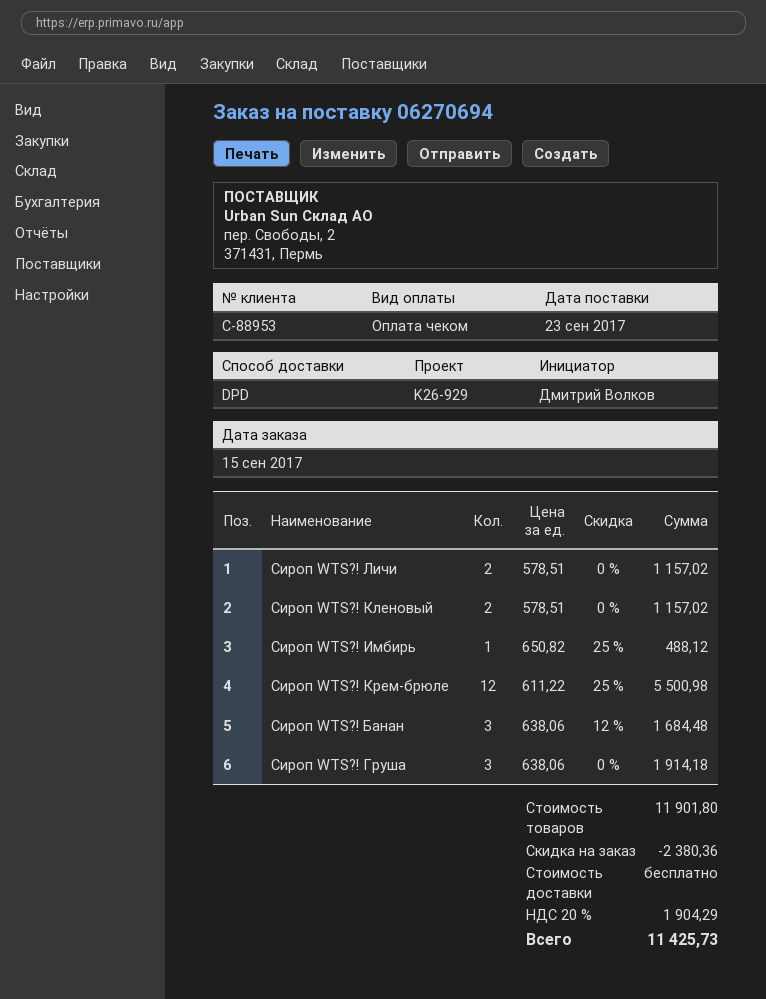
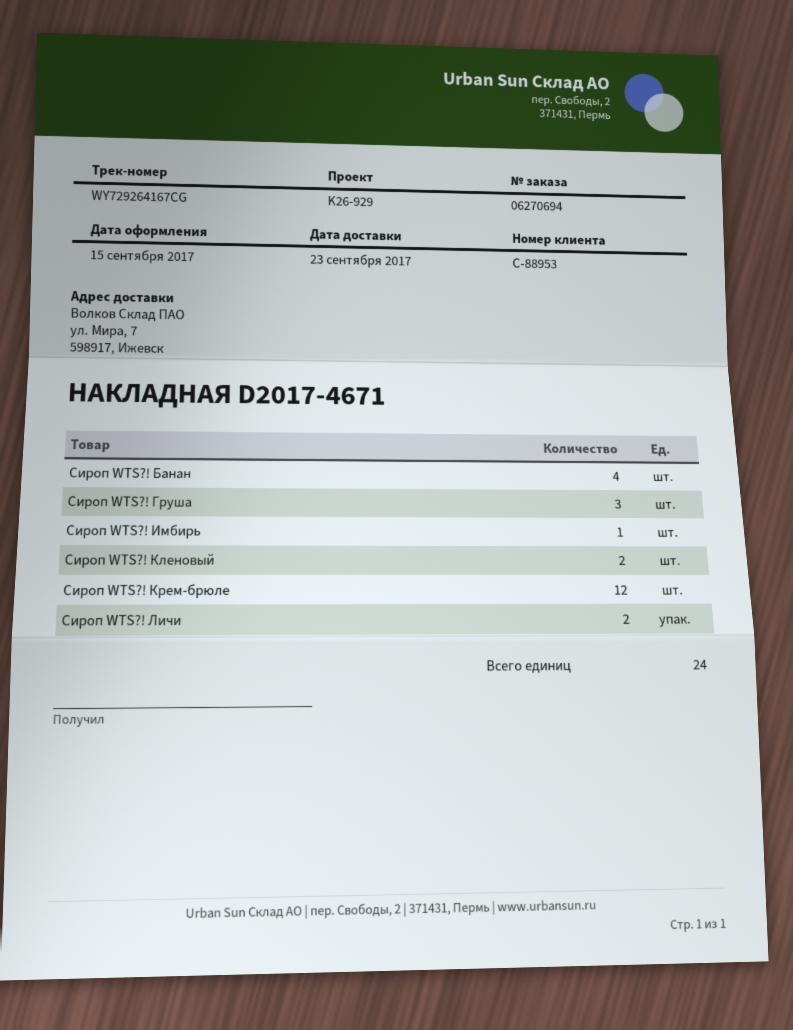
Сироп WTS?! Банан: 3 -> 4

